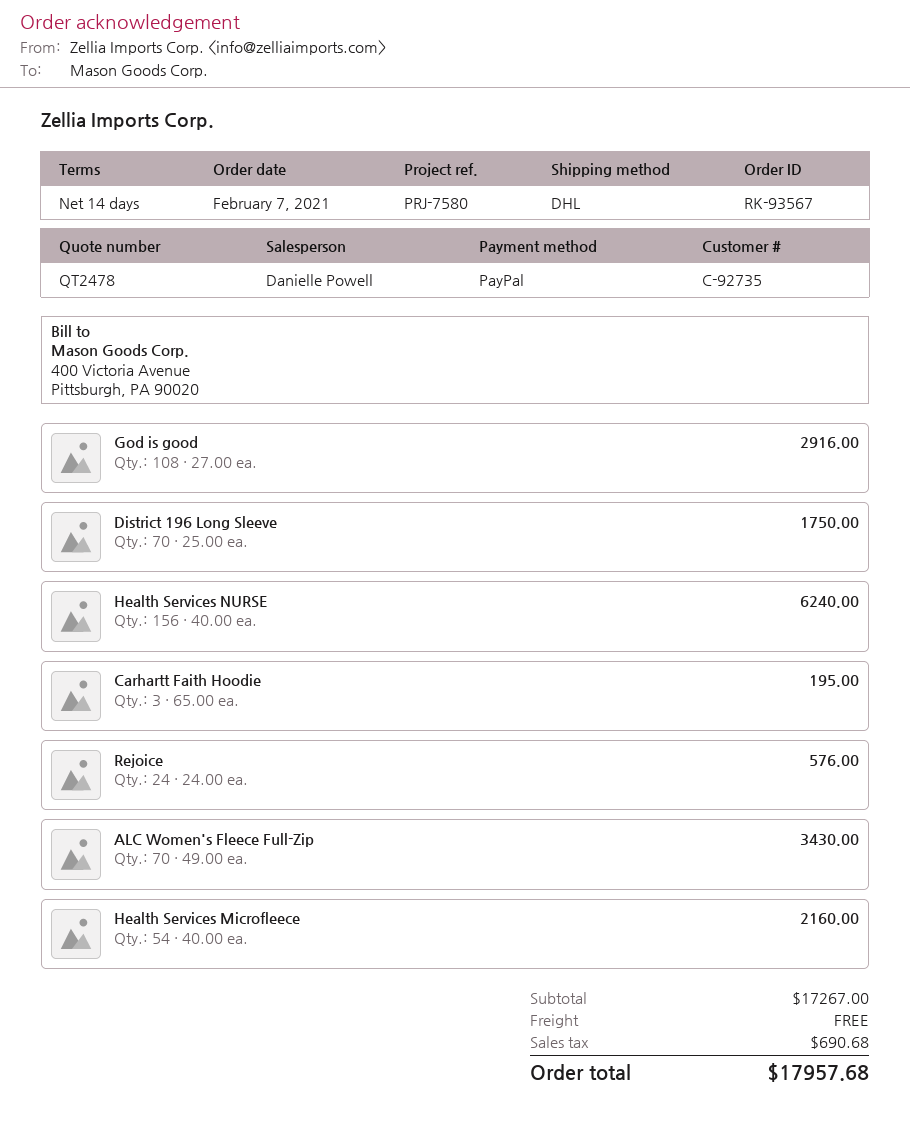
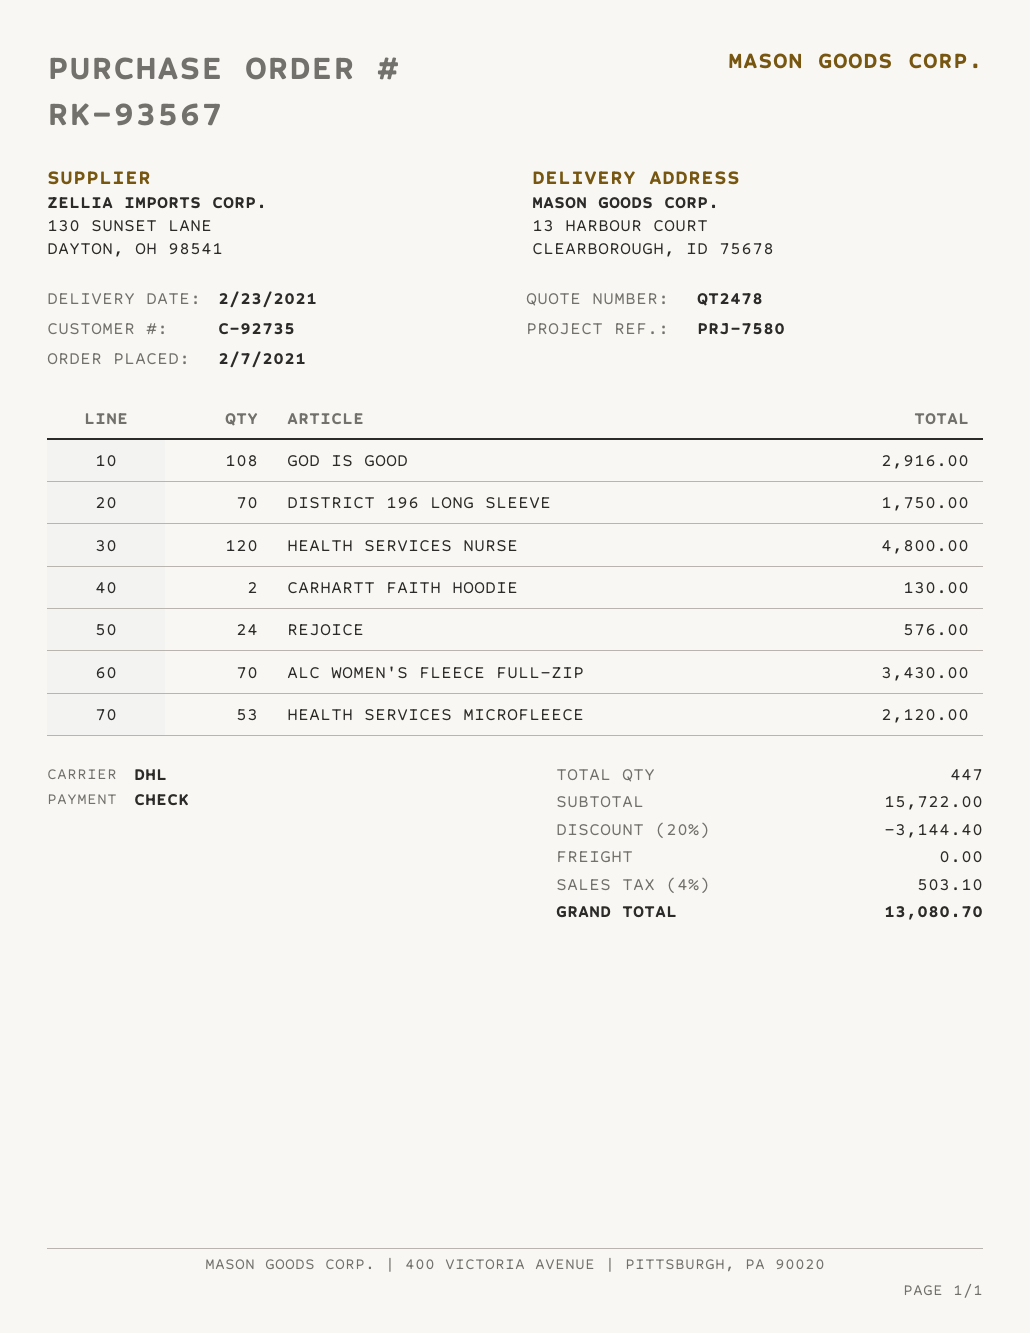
payment method: PayPal -> cheque
Health Services NURSE: 156 for 6240.00 -> 120 for 4800.00
Carhartt Faith Hoodie: 3 for 195.00 -> 2 for 130.00
Health Services Microfleece: 54 for 2160.00 -> 53 for 2120.00
subtotal: 17267.00 -> 15722.00
discount: none -> 20% = 3144.40
tax: 690.68 -> 503.10
total: 17957.68 -> 13080.70

